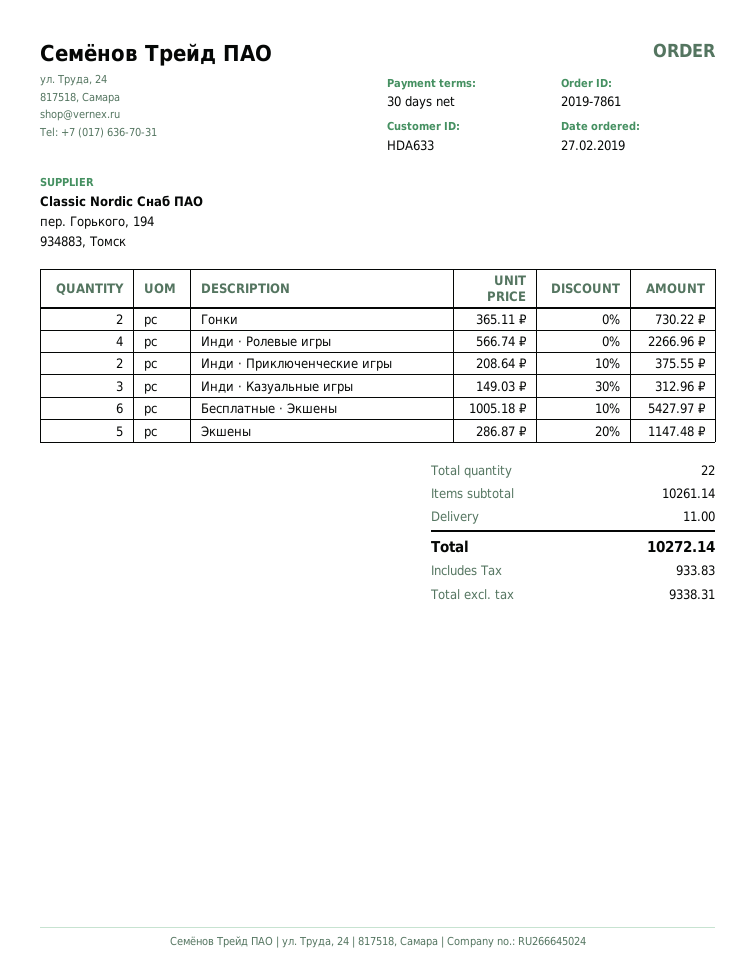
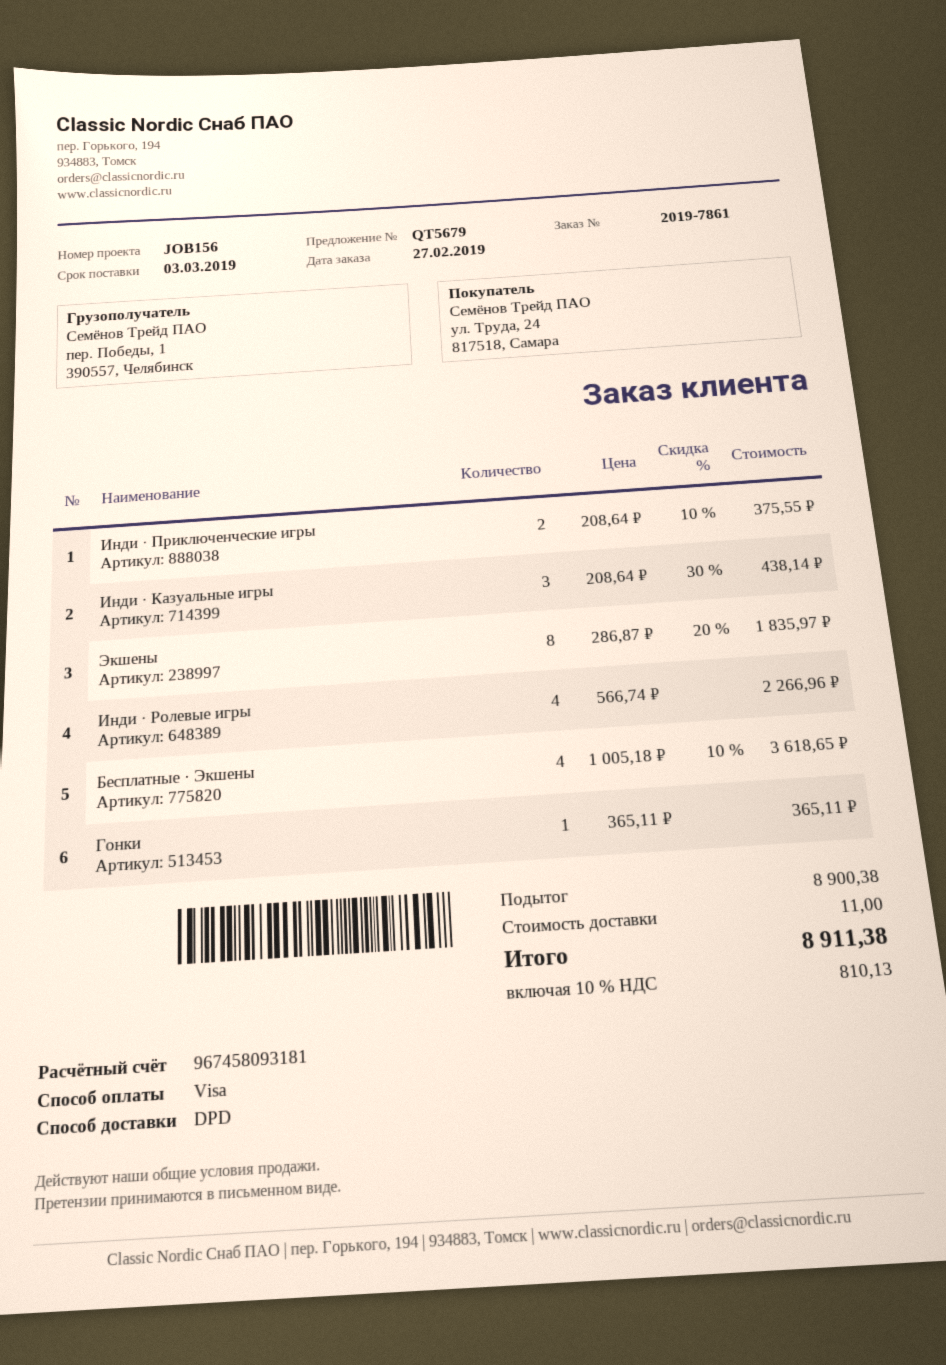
Гонки: 2 x 365.11 = 730.22 -> 1 x 365.11 = 365.11
Инди · Казуальные игры: 3 x 149.03 - 30% = 312.96 -> 3 x 208.64 - 30% = 438.14
Бесплатные · Экшены: 6 x 1005.18 - 10% = 5427.97 -> 4 x 1005.18 - 10% = 3618.65
Экшены: 5 x 286.87 - 20% = 1147.48 -> 8 x 286.87 - 20% = 1835.97
subtotal: 10261.14 -> 8900.38
tax: 933.83 -> 810.13
total: 10272.14 -> 8911.38

